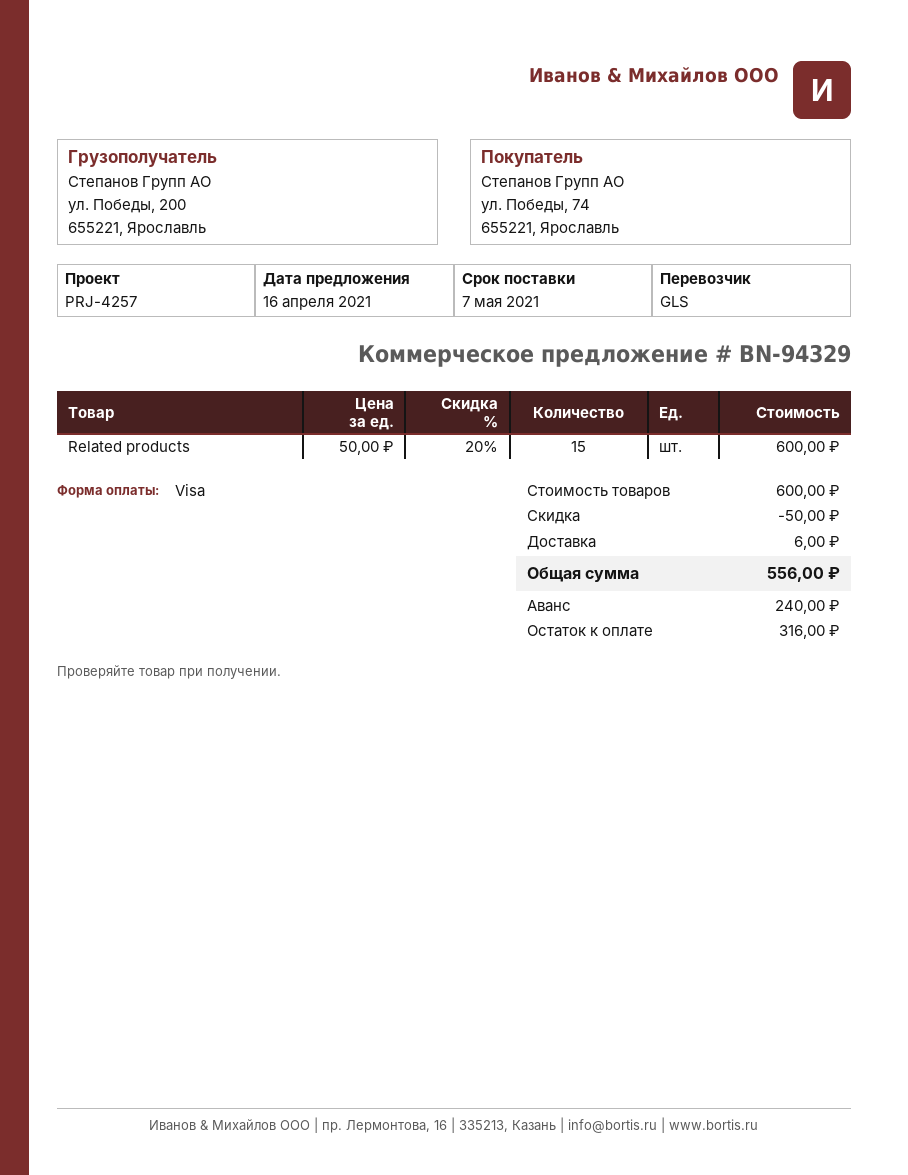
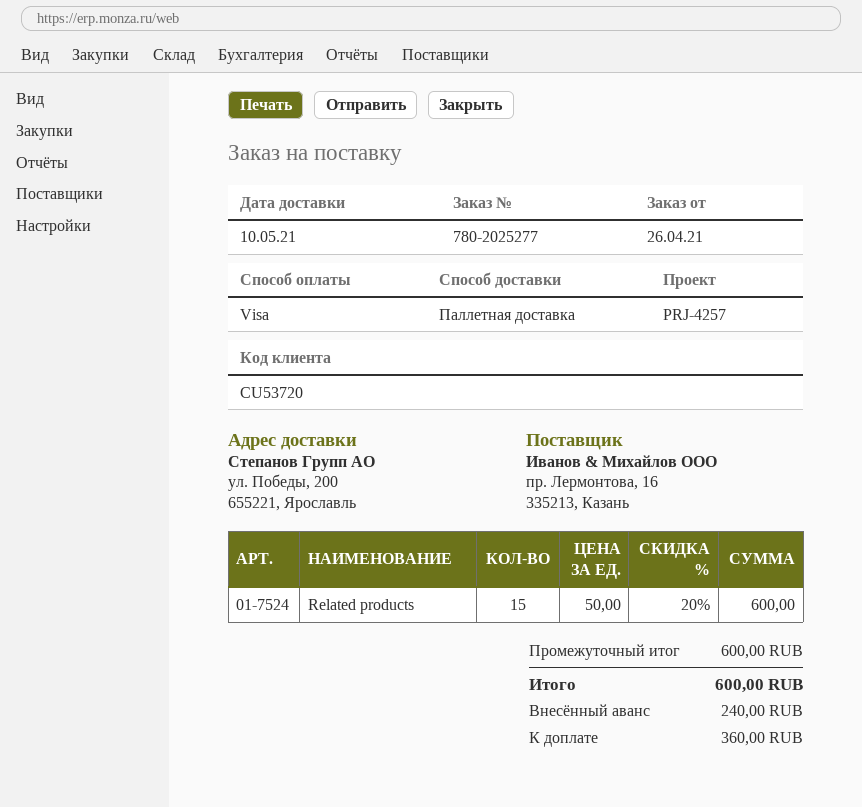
delivery date: 2021-05-07 -> 2021-05-10
shipping method: GLS -> pallet freight
discount: 50.00 -> none
shipping: 6.00 -> none
total: 556.00 -> 600.00
balance: 316.00 -> 360.00

